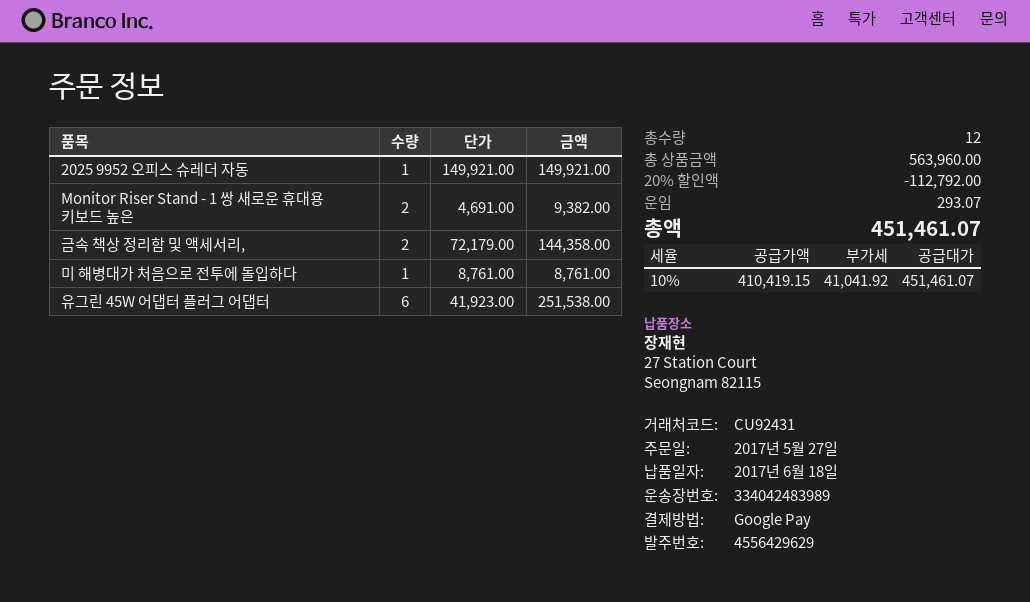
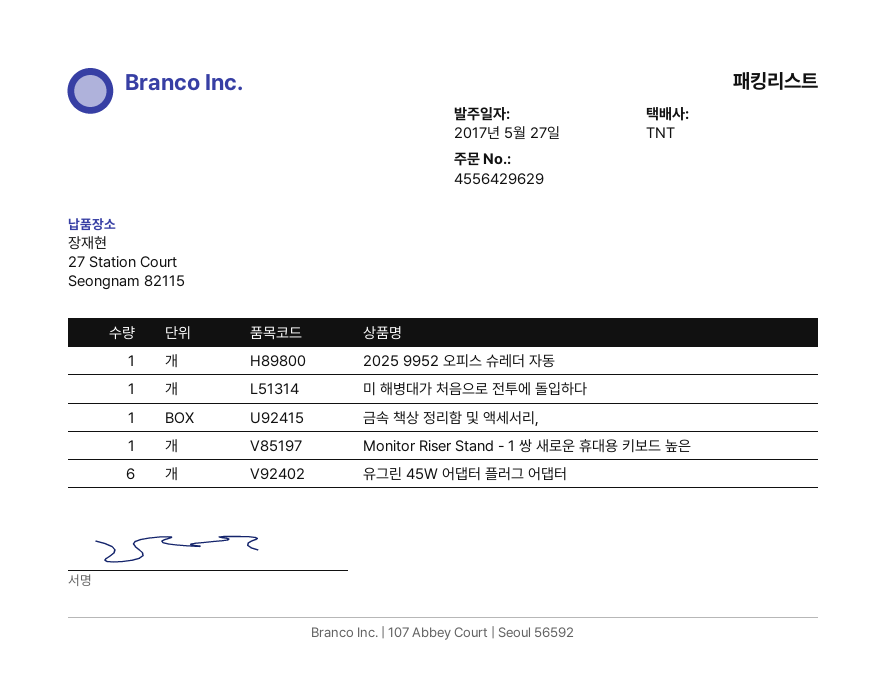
Monitor Riser Stand - 1 쌍 새로운 휴대용 키보드 높은: 2 -> 1
금속 책상 정리함 및 액세서리,: 2 -> 1

